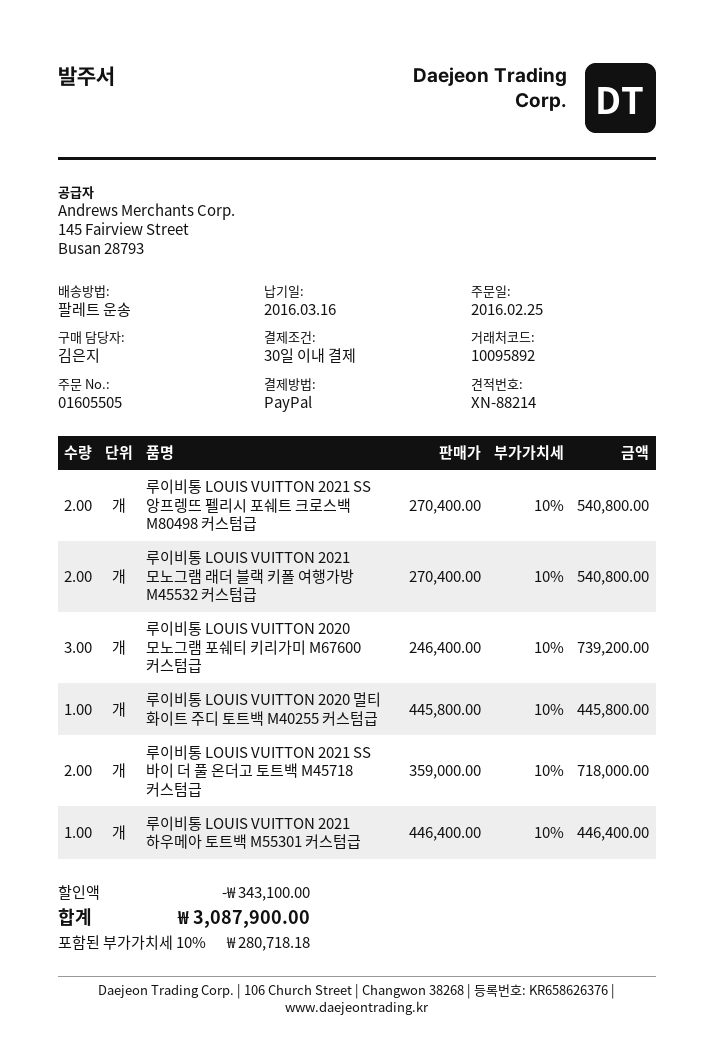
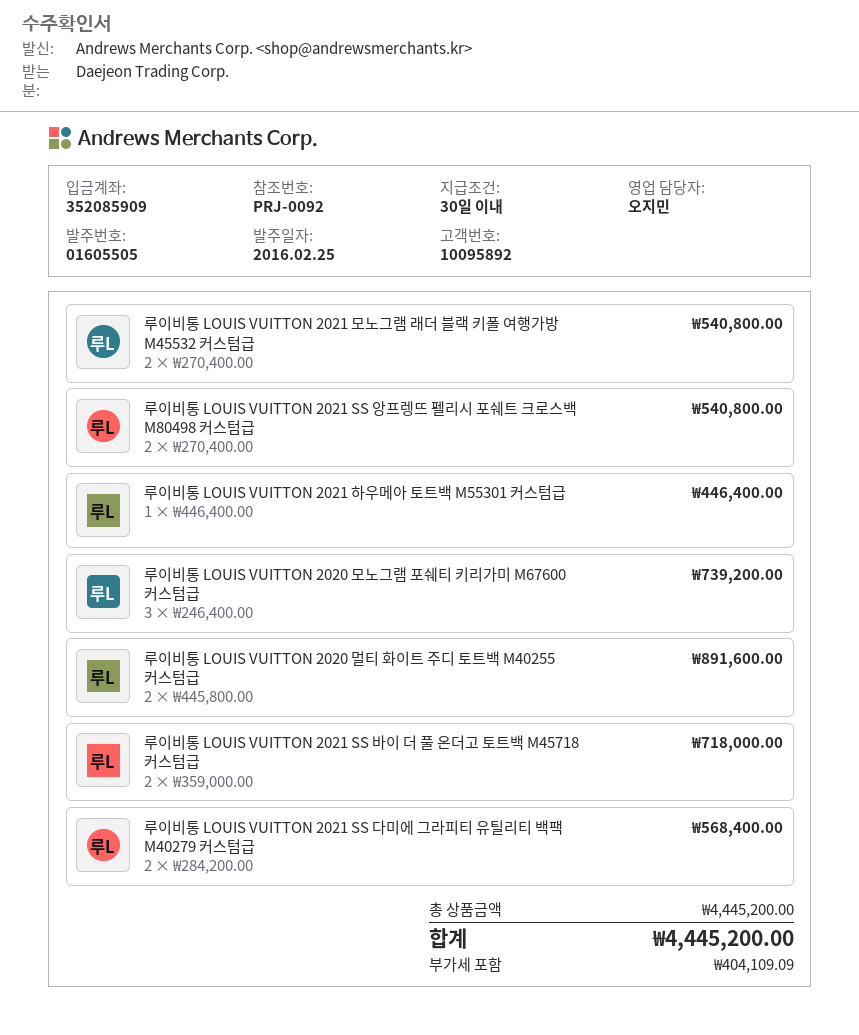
루이비통 LOUIS VUITTON 2020 멀티 화이트 주디 토트백 M40255 커스텀급: 1 x 445800.00 = 445800.00 -> 2 x 445800.00 = 891600.00
루이비통 LOUIS VUITTON 2021 SS 다미에 그라피티 유틸리티 백팩 M40279 커스텀급: none -> 2 x 284200.00 = 568400.00
discount: 343100.00 -> none
tax: 280718.18 -> 404109.09
total: 3087900.00 -> 4445200.00

